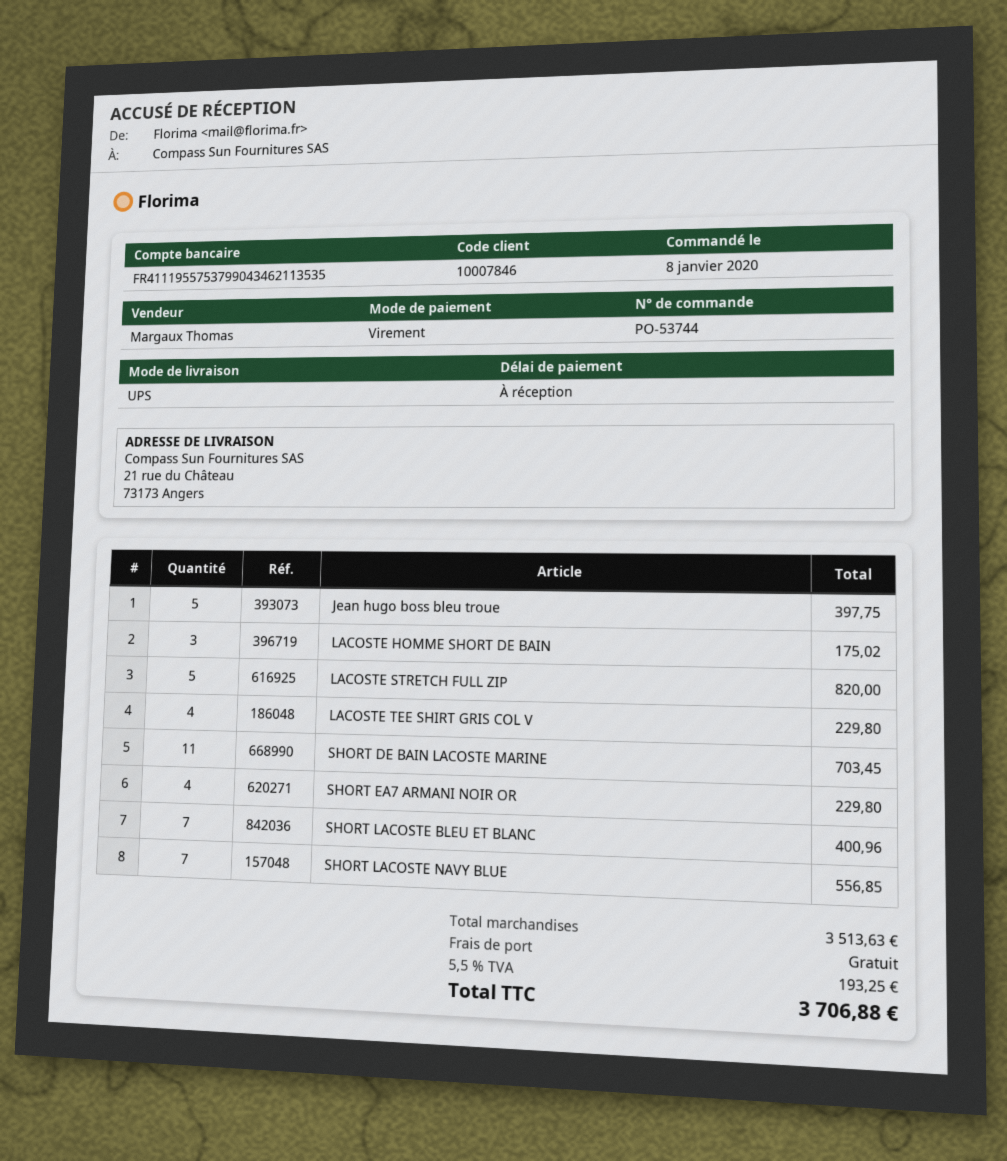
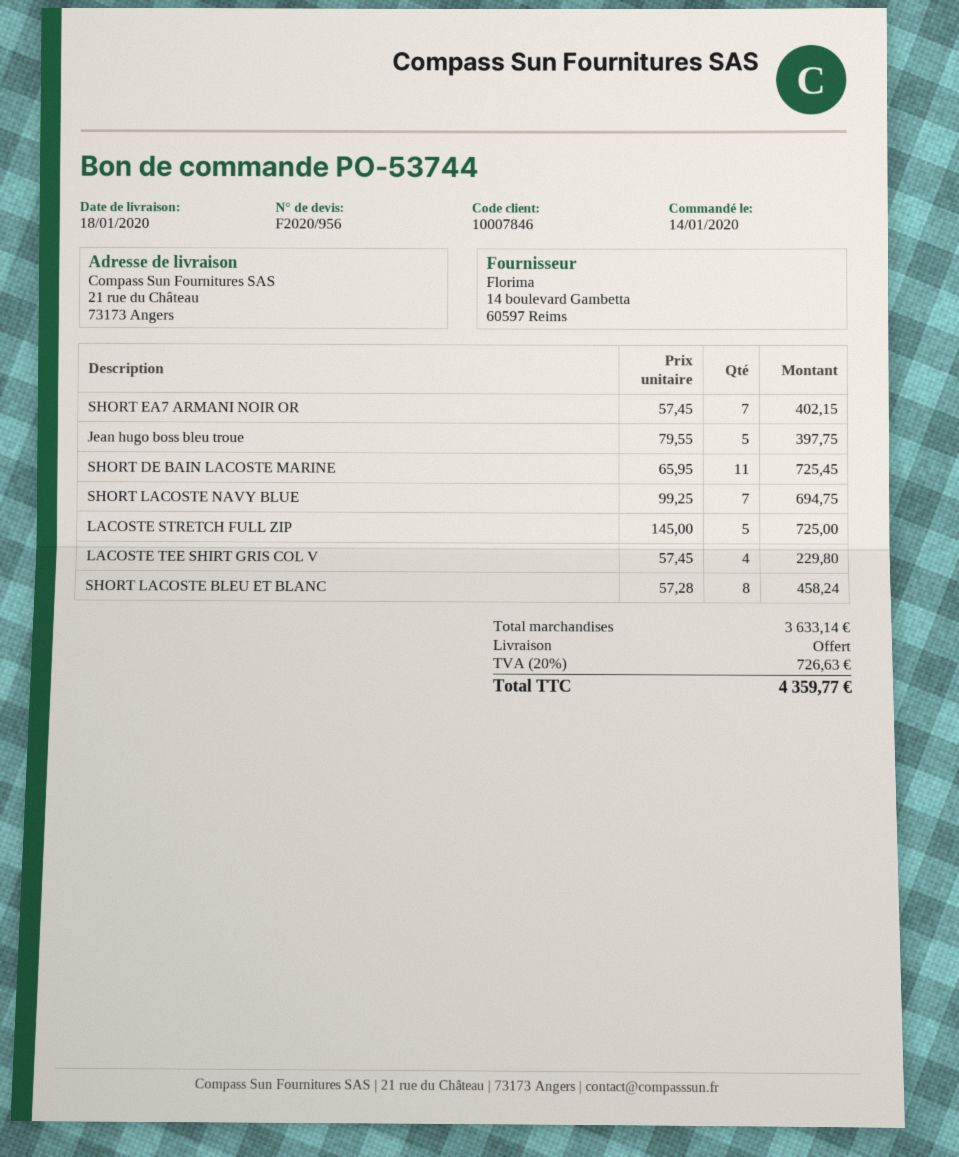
order date: 2020-01-08 -> 2020-01-14
LACOSTE HOMME SHORT DE BAIN: 3 for 175.02 -> none
LACOSTE STRETCH FULL ZIP: 5 for 820.00 -> 5 for 725.00
SHORT DE BAIN LACOSTE MARINE: 11 for 703.45 -> 11 for 725.45
SHORT EA7 ARMANI NOIR OR: 4 for 229.80 -> 7 for 402.15
SHORT LACOSTE BLEU ET BLANC: 7 for 400.96 -> 8 for 458.24
SHORT LACOSTE NAVY BLUE: 7 for 556.85 -> 7 for 694.75
subtotal: 3513.63 -> 3633.14
tax: 5.5% = 193.25 -> 20% = 726.63
total: 3706.88 -> 4359.77

